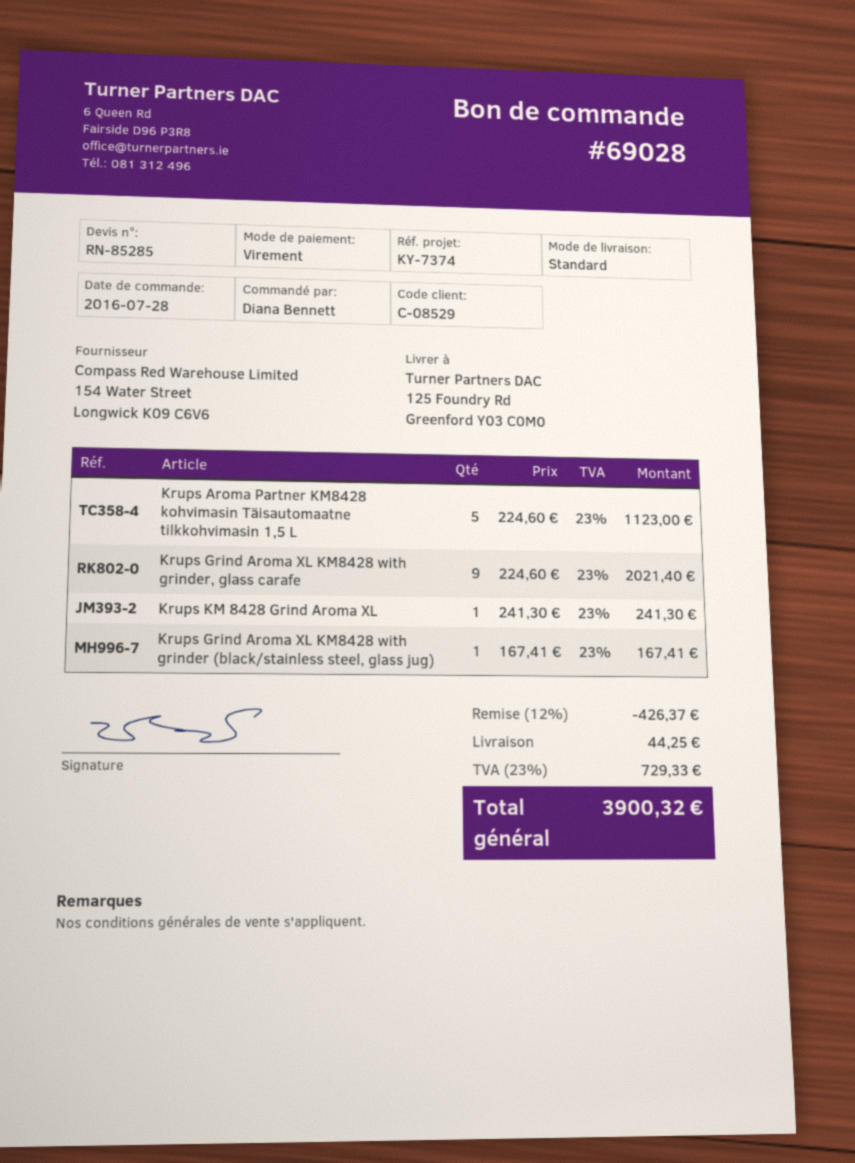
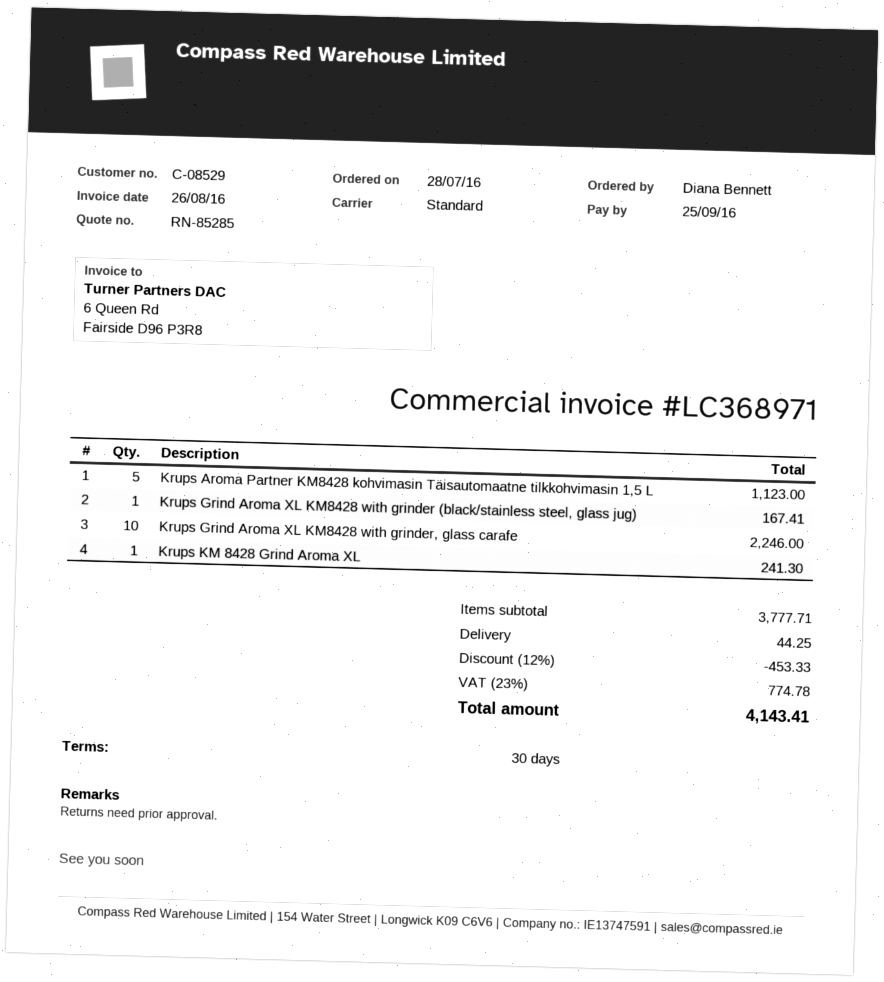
Krups Grind Aroma XL KM8428 with grinder, glass carafe: 9 for 2021.40 -> 10 for 2246.00
discount: 12% = 426.37 -> 12% = 453.33
tax: 23% = 729.33 -> 23% = 774.78
total: 3900.32 -> 4143.41

